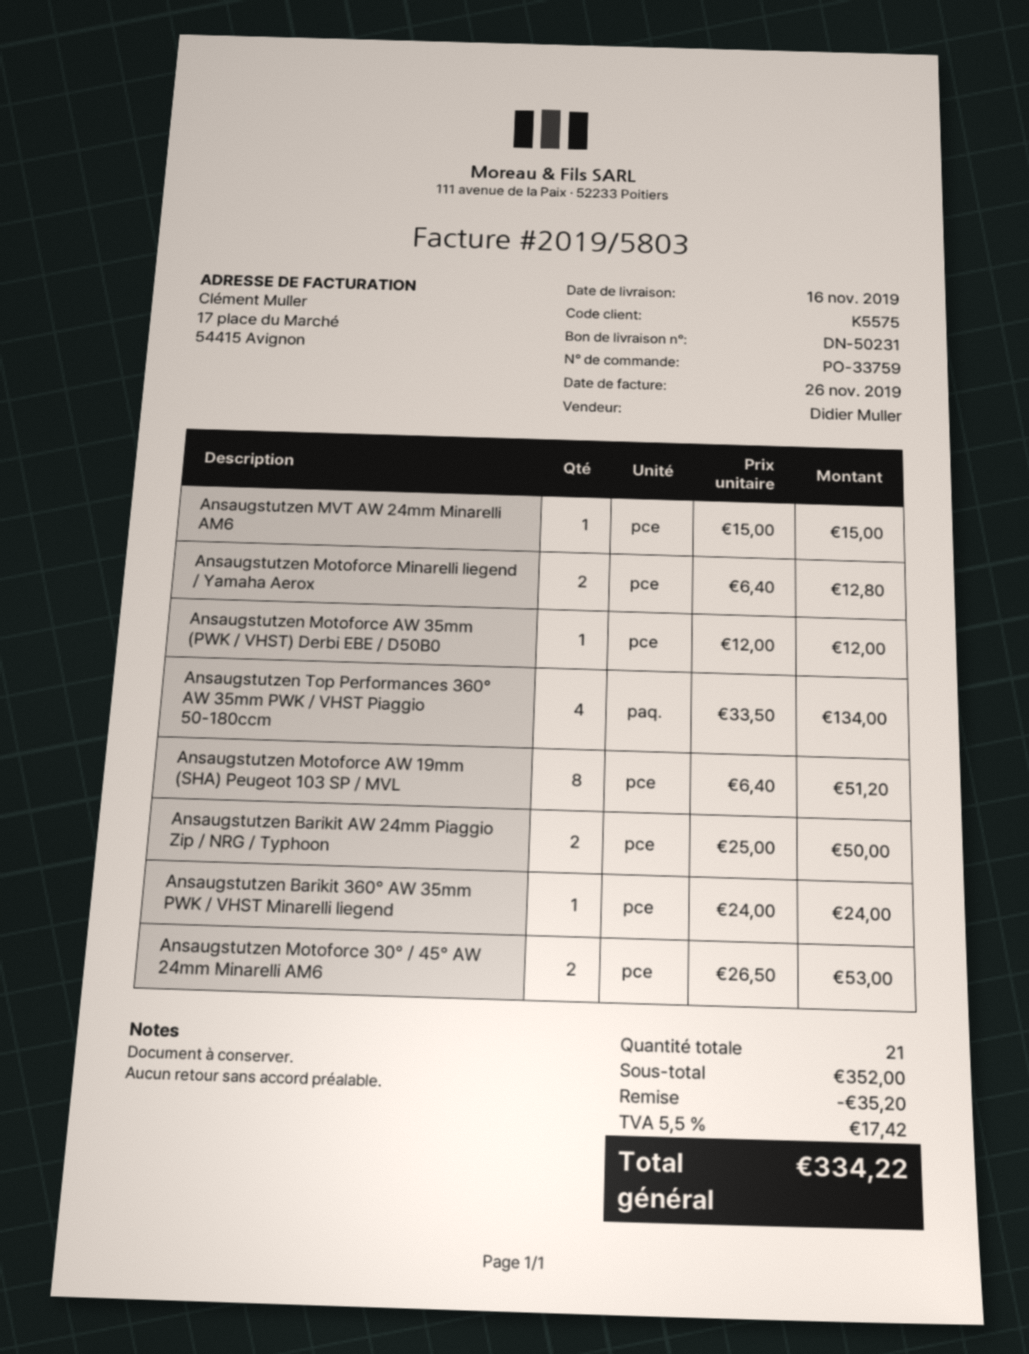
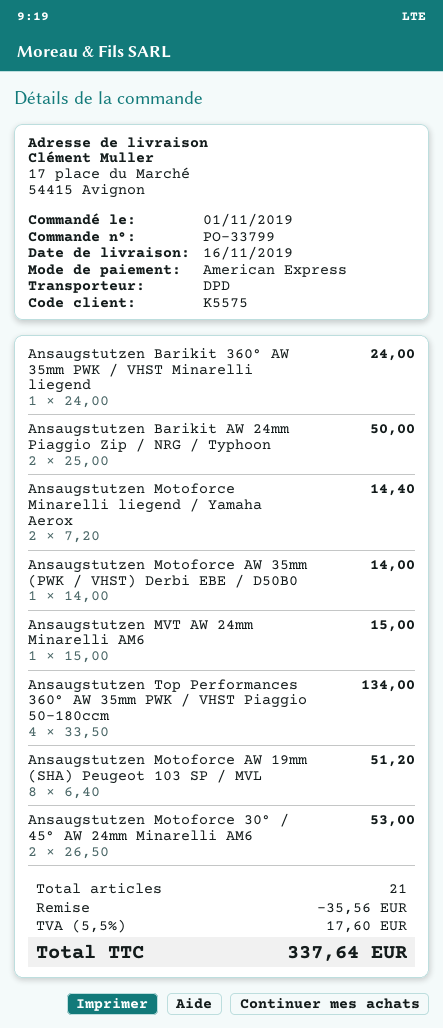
order number: PO-33759 -> PO-33799
Ansaugstutzen Motoforce Minarelli liegend / Yamaha Aerox: 2 x 6.40 = 12.80 -> 2 x 7.20 = 14.40
Ansaugstutzen Motoforce AW 35mm (PWK / VHST) Derbi EBE / D50B0: 1 x 12.00 = 12.00 -> 1 x 14.00 = 14.00
discount: 35.20 -> 35.56
tax: 5.5% = 17.42 -> 5.5% = 17.60
total: 334.22 -> 337.64

